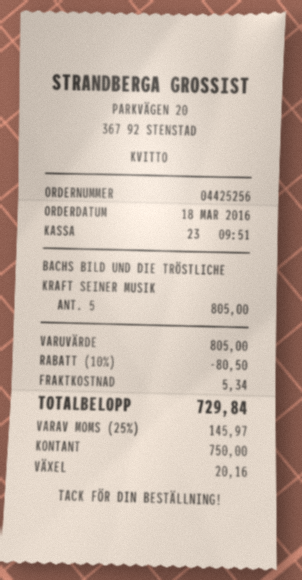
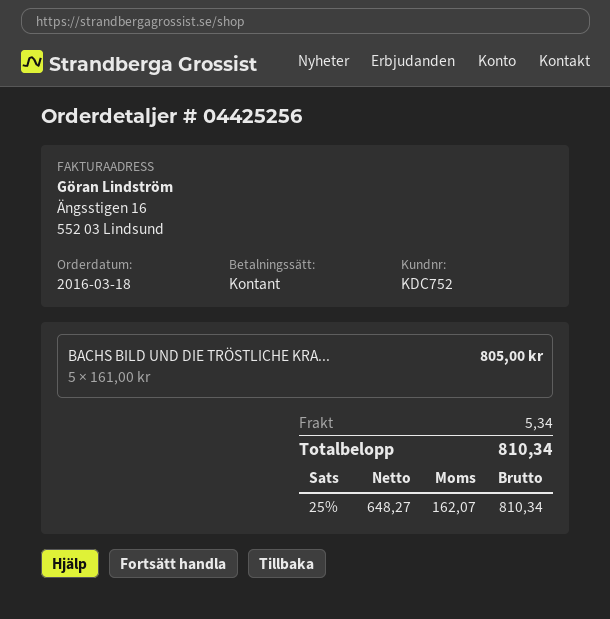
discount: 10% = 80.50 -> none
tax: 25% = 145.97 -> 25% = 162.07
total: 729.84 -> 810.34

